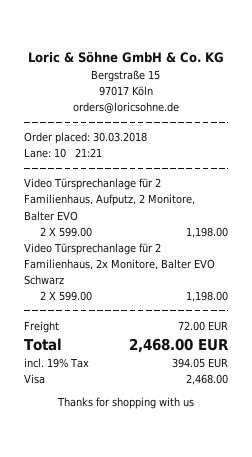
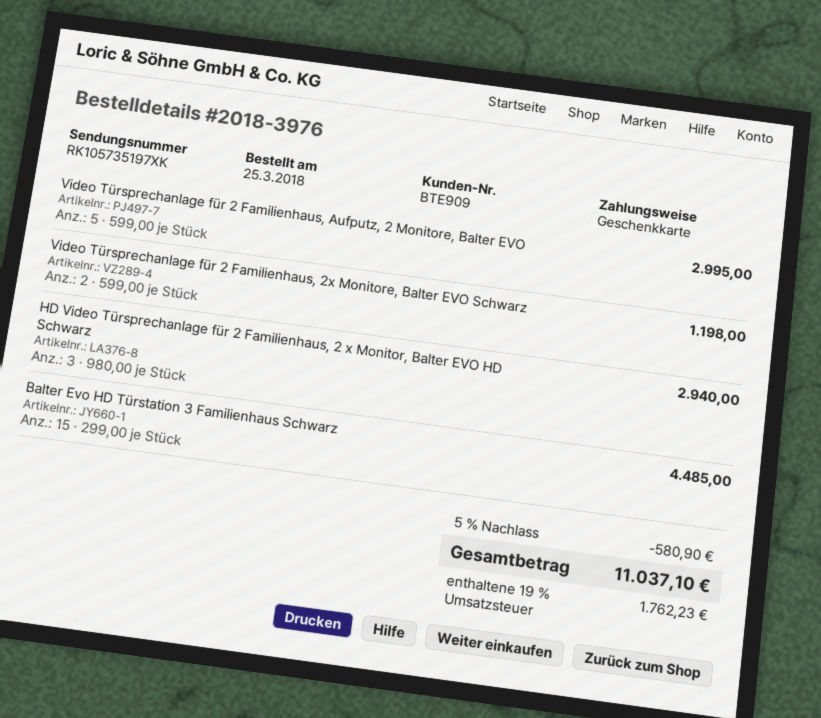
order date: 2018-03-30 -> 2018-03-25
payment method: Visa -> gift card
Video Türsprechanlage für 2 Familienhaus, Aufputz, 2 Monitore, Balter EVO: 2 x 599.00 = 1198.00 -> 5 x 599.00 = 2995.00
HD Video Türsprechanlage für 2 Familienhaus, 2 x Monitor, Balter EVO HD Schwarz: none -> 3 x 980.00 = 2940.00
Balter Evo HD Türstation 3 Familienhaus Schwarz: none -> 15 x 299.00 = 4485.00
discount: none -> 5% = 580.90
shipping: 72.00 -> none
tax: 19% = 394.05 -> 19% = 1762.23
total: 2468.00 -> 11037.10

